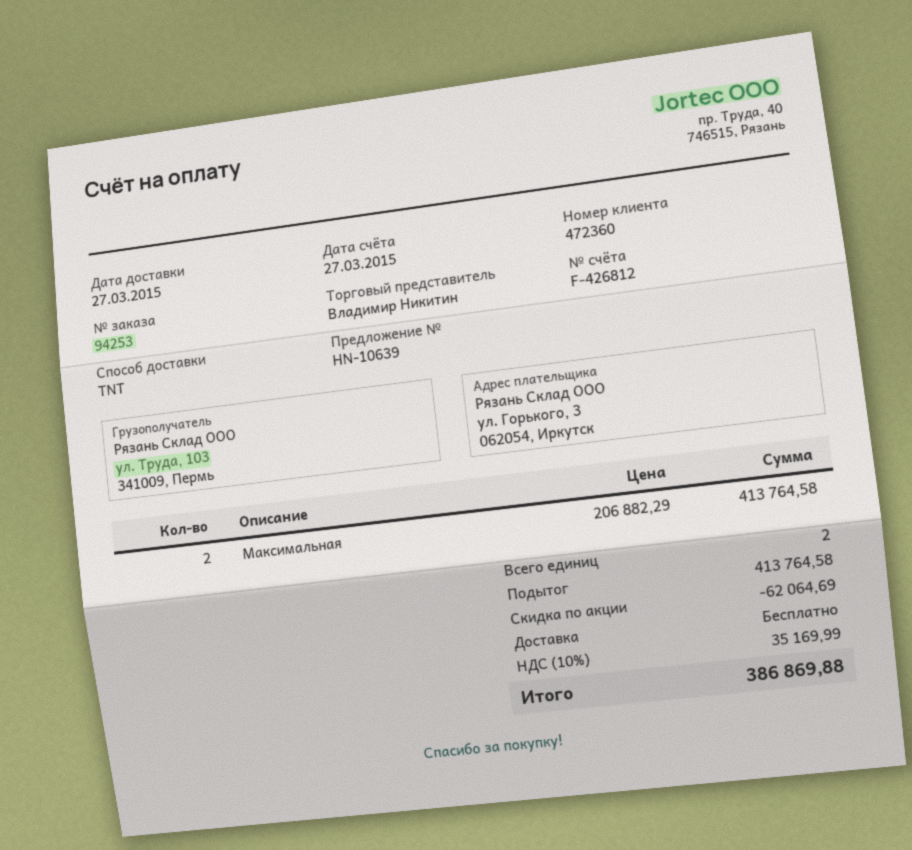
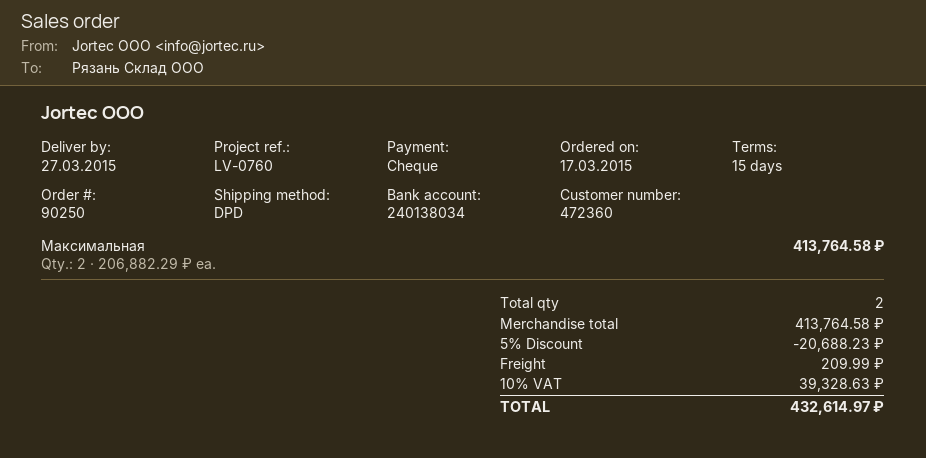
order number: 94253 -> 90250
shipping method: TNT -> DPD
discount: 62064.69 -> 20688.23
shipping: 0.00 -> 209.99
tax: 10% = 35169.99 -> 10% = 39328.63
total: 386869.88 -> 432614.97

